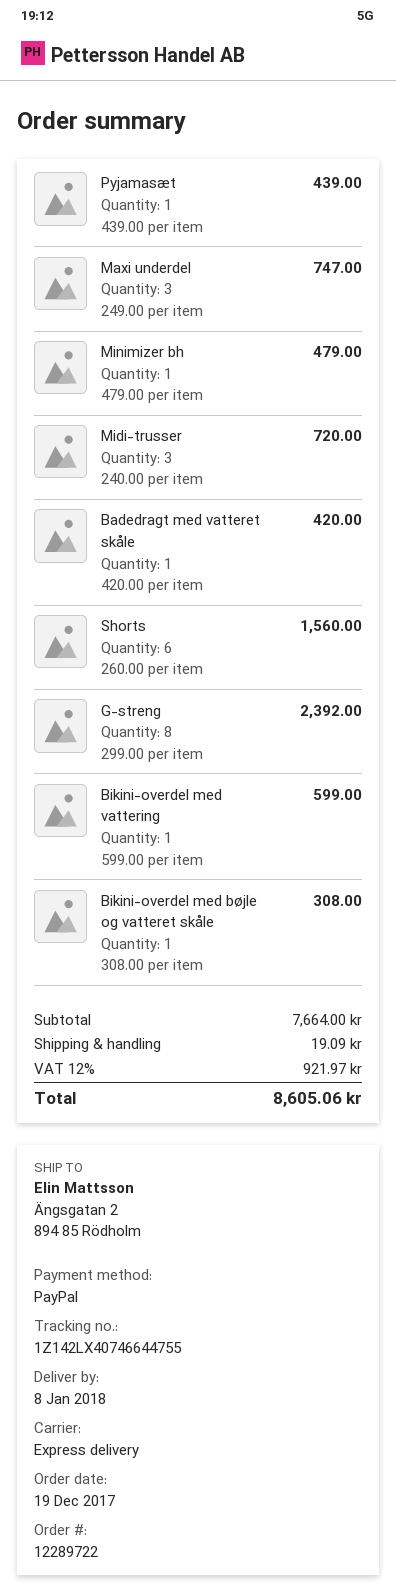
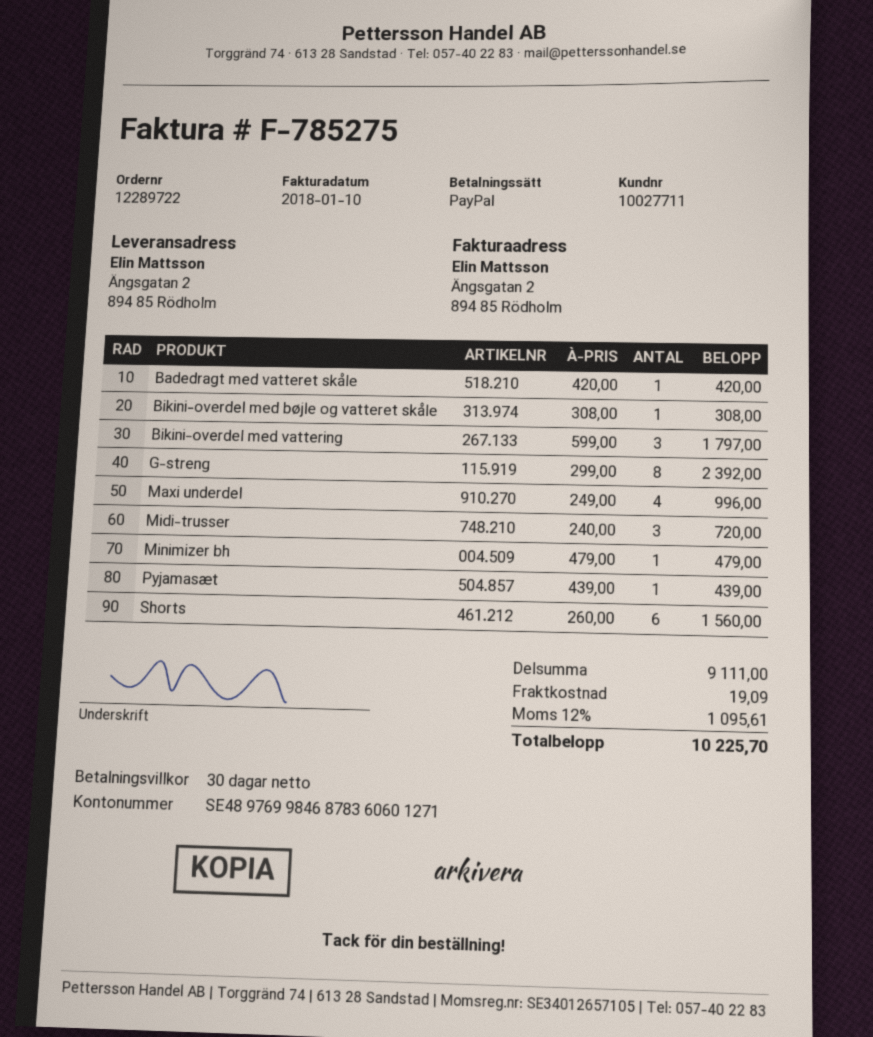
Maxi underdel: 3 x 249.00 = 747.00 -> 4 x 249.00 = 996.00
Bikini-overdel med vattering: 1 x 599.00 = 599.00 -> 3 x 599.00 = 1797.00
subtotal: 7664.00 -> 9111.00
tax: 12% = 921.97 -> 12% = 1095.61
total: 8605.06 -> 10225.70

